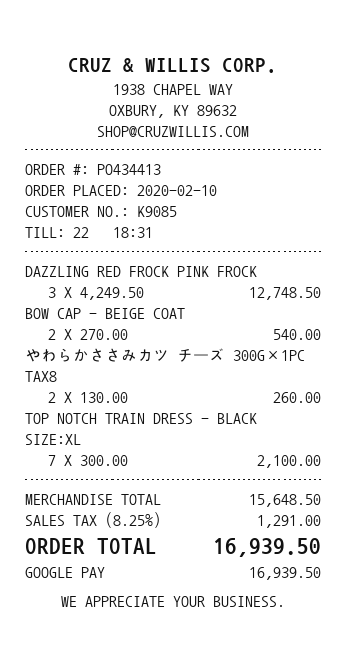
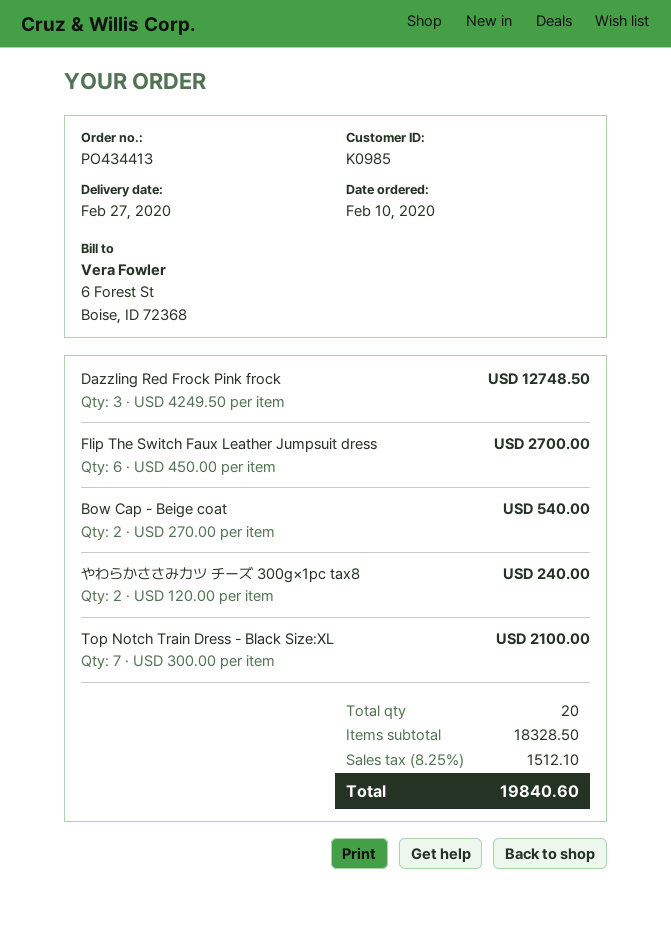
customer number: K9085 -> K0985
やわらかささみカツ チーズ 300G×1PC TAX8: 2 x 130.00 = 260.00 -> 2 x 120.00 = 240.00
Flip The Switch Faux Leather Jumpsuit dress: none -> 6 x 450.00 = 2700.00
subtotal: 15648.50 -> 18328.50
tax: 8.25% = 1291.00 -> 8.25% = 1512.10
total: 16939.50 -> 19840.60

